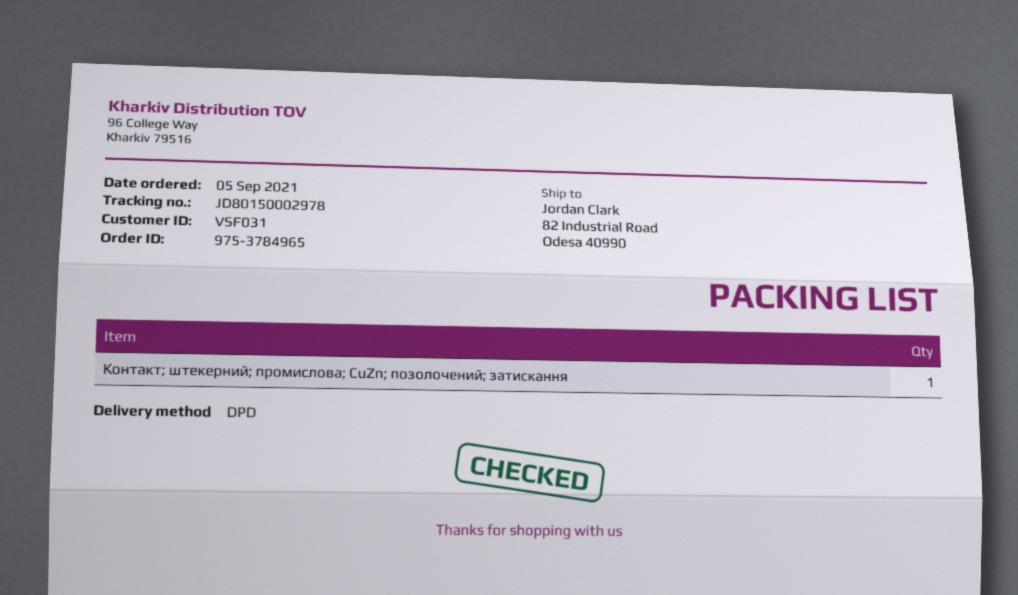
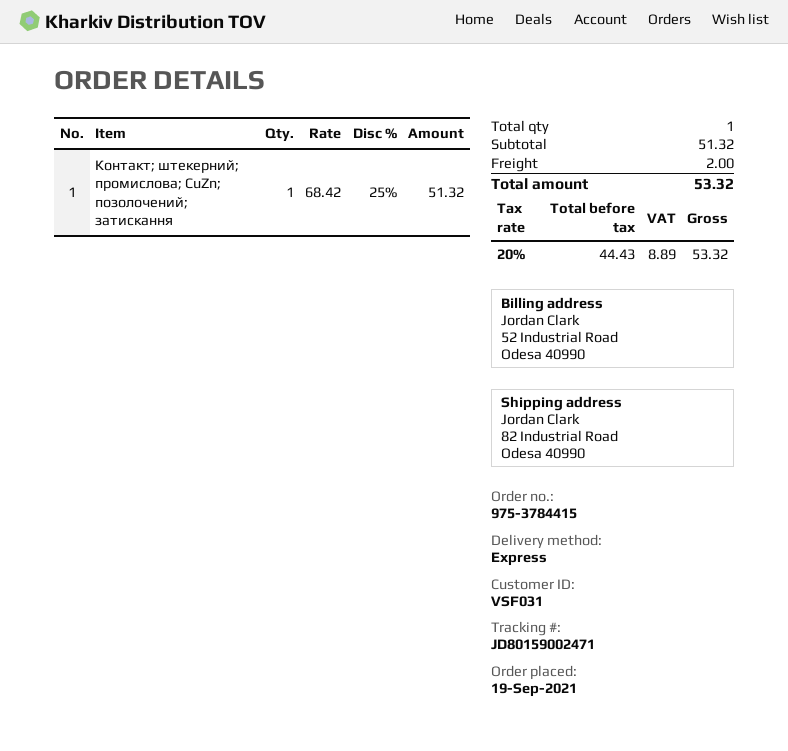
order number: 975-3784965 -> 975-3784415
order date: 2021-09-05 -> 2021-09-19
shipping method: DPD -> express
tracking number: JD80150002978 -> JD80159002471

